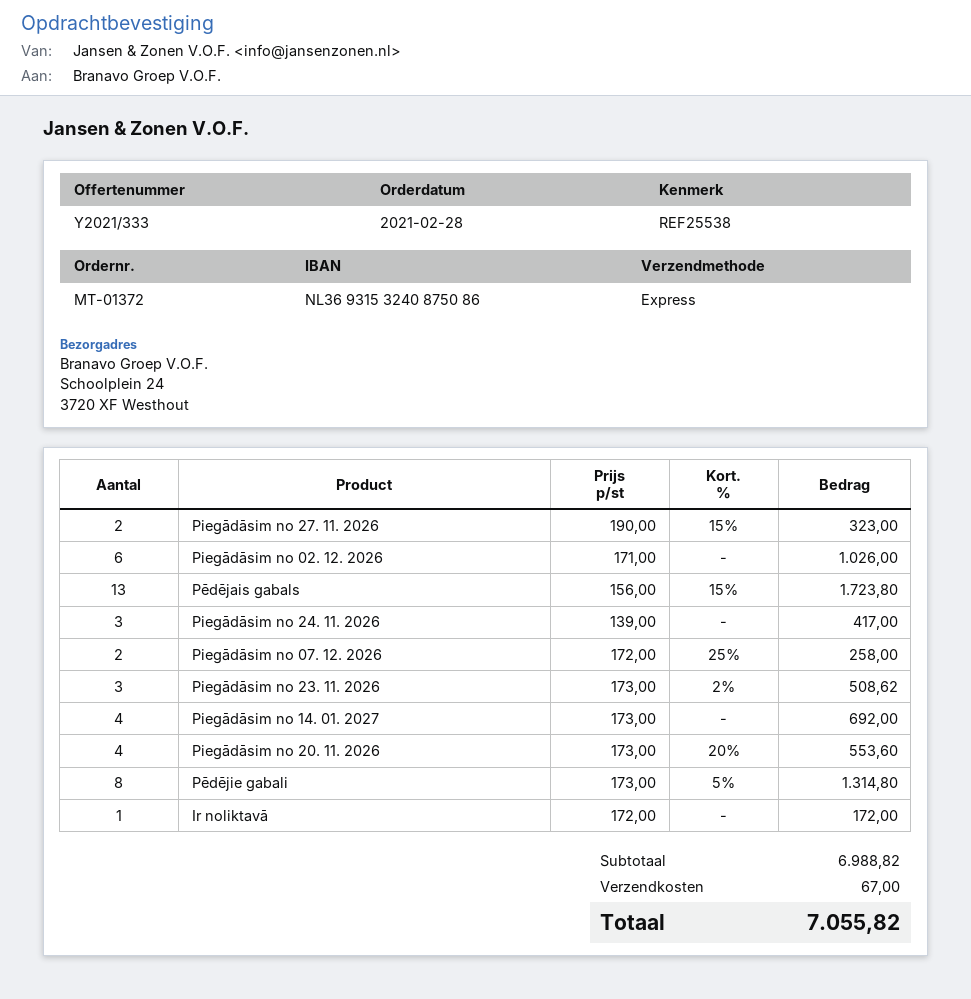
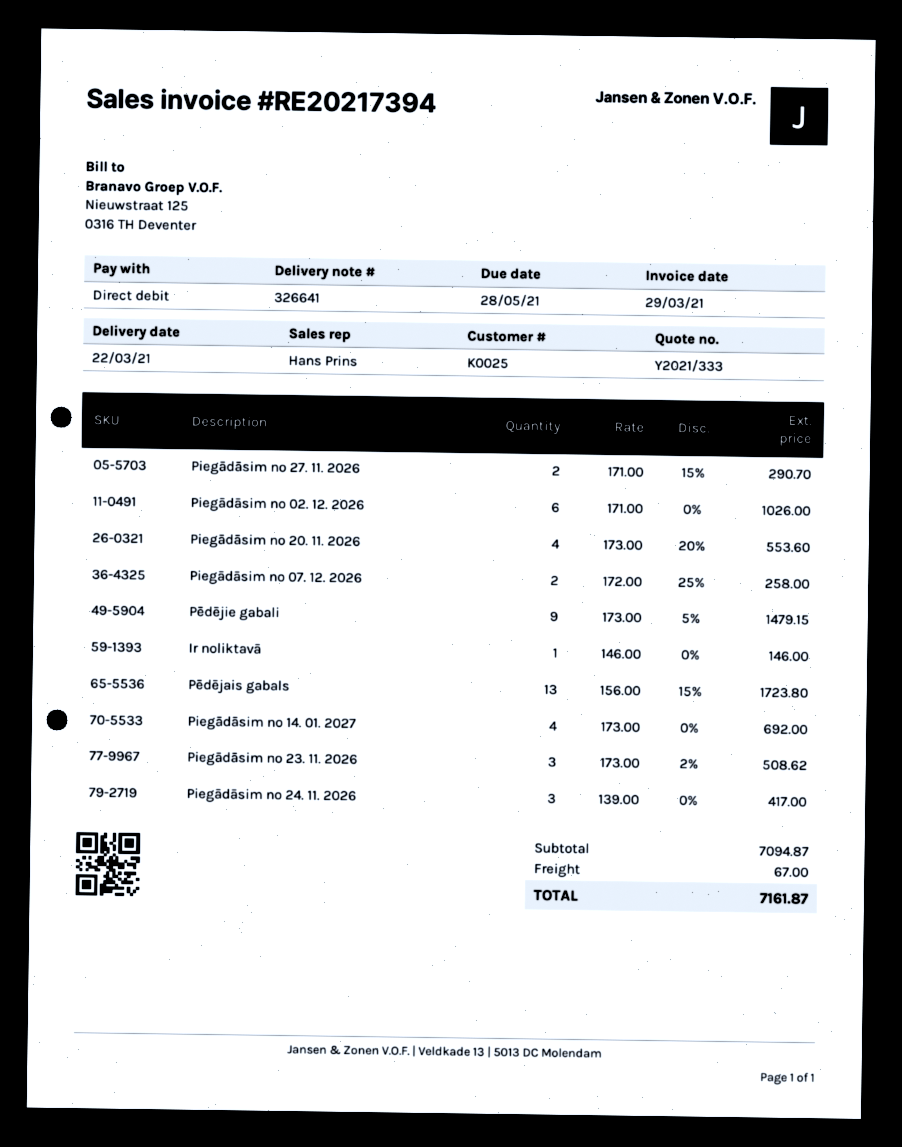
Piegādāsim no 27. 11. 2026: 2 x 190.00 - 15% = 323.00 -> 2 x 171.00 - 15% = 290.70
Pēdējie gabali: 8 x 173.00 - 5% = 1314.80 -> 9 x 173.00 - 5% = 1479.15
Ir noliktavā: 1 x 172.00 = 172.00 -> 1 x 146.00 = 146.00
subtotal: 6988.82 -> 7094.87
total: 7055.82 -> 7161.87

